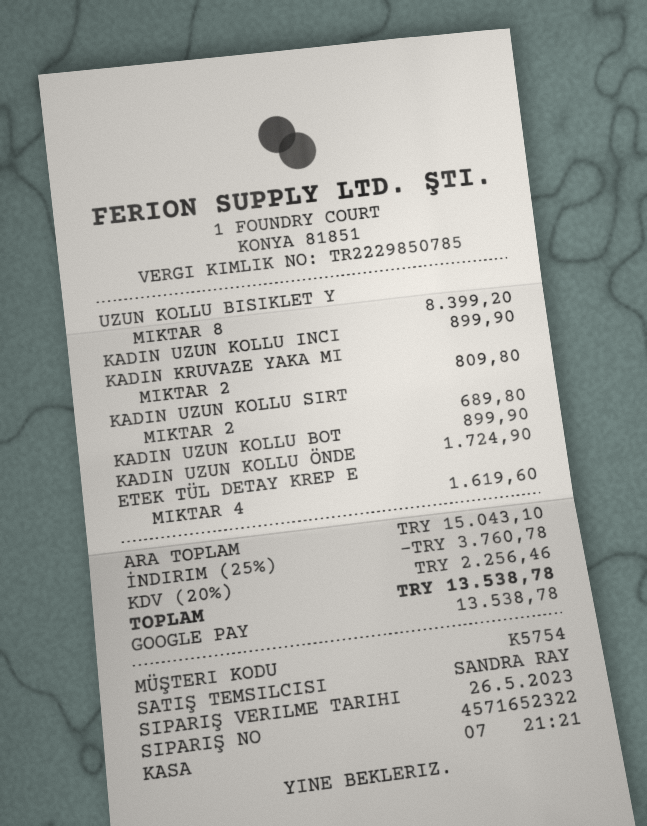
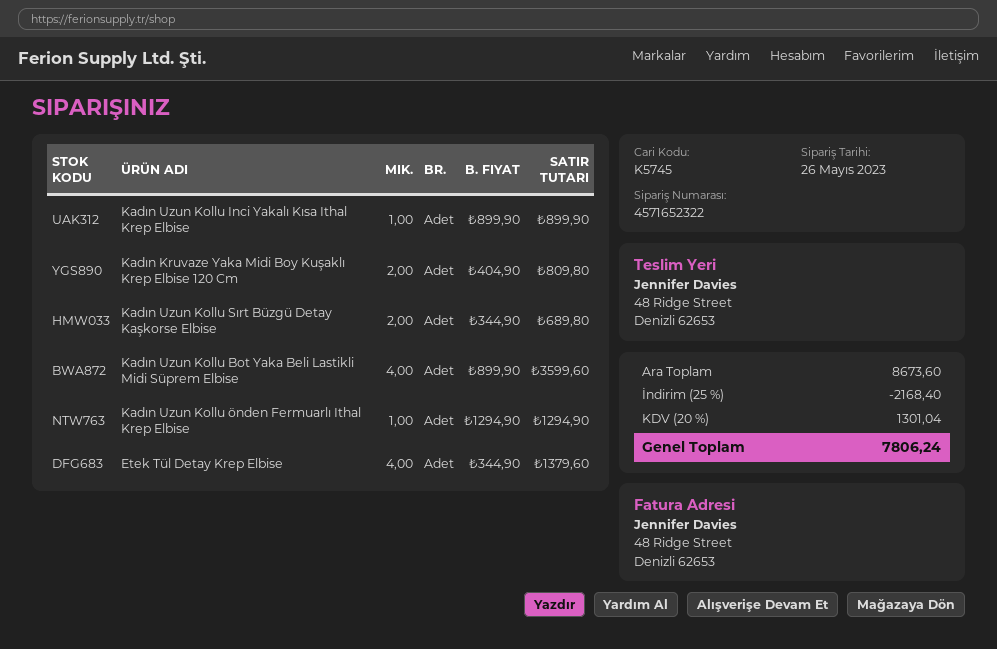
customer number: K5754 -> K5745
UZUN KOLLU BISIKLET Y: 8 for 8399.20 -> none
KADIN UZUN KOLLU BOT: 1 for 899.90 -> 4 for 3599.60
KADIN UZUN KOLLU ÖNDE: 1 for 1724.90 -> 1 for 1294.90
ETEK TÜL DETAY KREP E: 4 for 1619.60 -> 4 for 1379.60
subtotal: 15043.10 -> 8673.60
discount: 25% = 3760.78 -> 25% = 2168.40
tax: 20% = 2256.46 -> 20% = 1301.04
total: 13538.78 -> 7806.24

